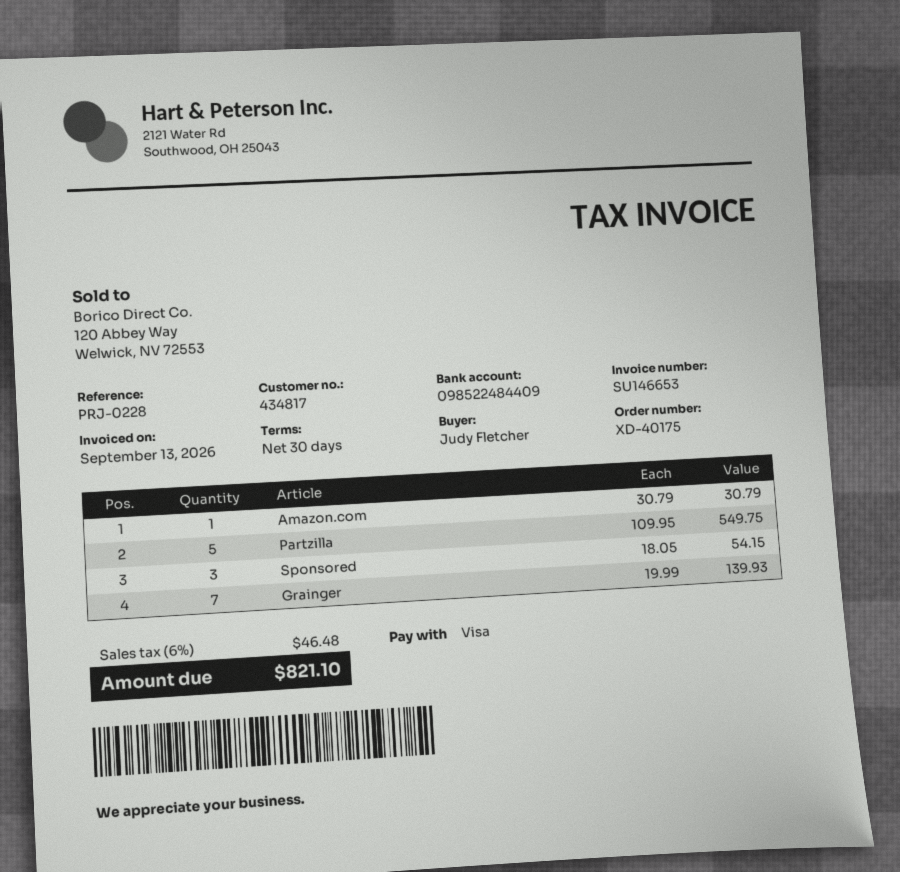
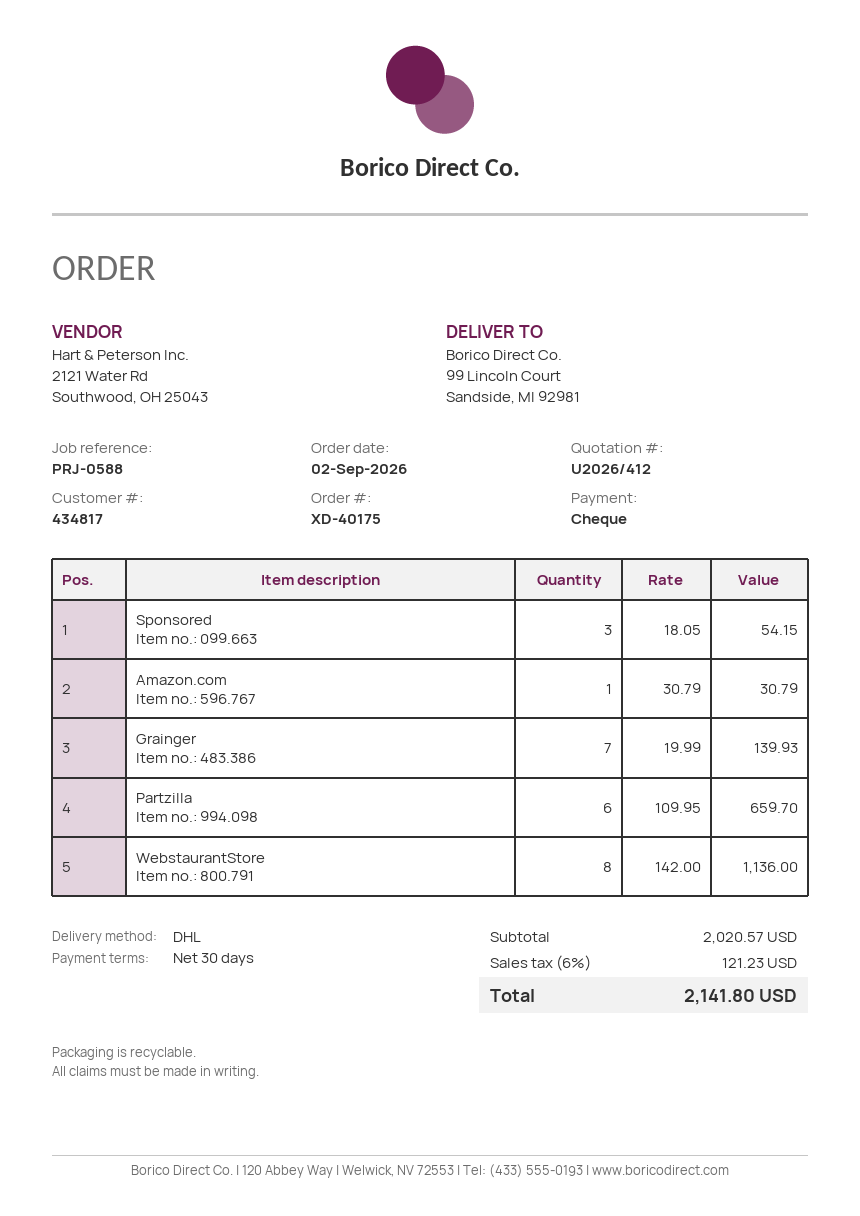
reference: PRJ-0228 -> PRJ-0588
payment method: Visa -> cheque
Partzilla: 5 x 109.95 = 549.75 -> 6 x 109.95 = 659.70
WebstaurantStore: none -> 8 x 142.00 = 1136.00
tax: 6% = 46.48 -> 6% = 121.23
total: 821.10 -> 2141.80

